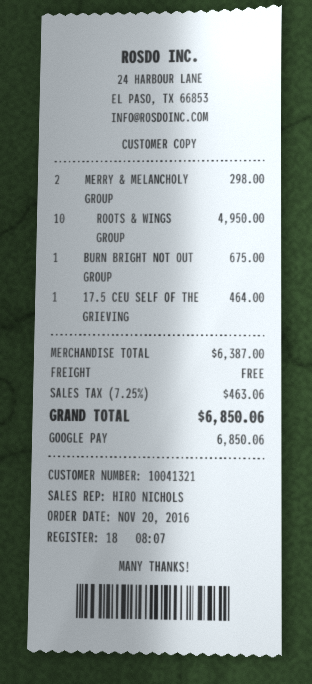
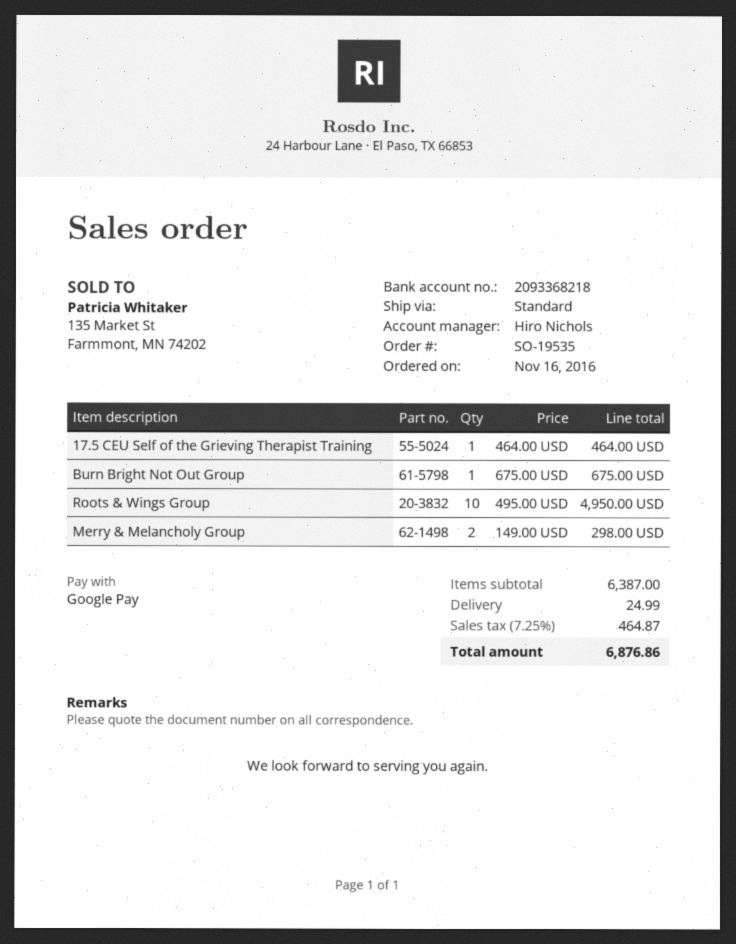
order date: 2016-11-20 -> 2016-11-16
shipping: 0.00 -> 24.99
tax: 7.25% = 463.06 -> 7.25% = 464.87
total: 6850.06 -> 6876.86

